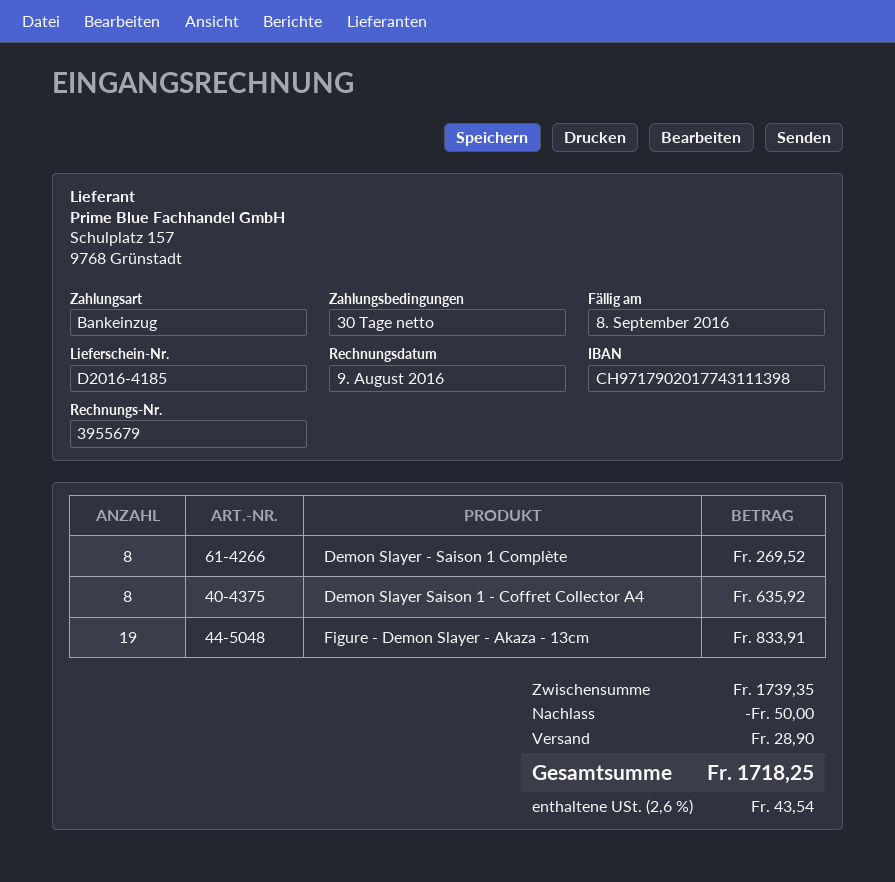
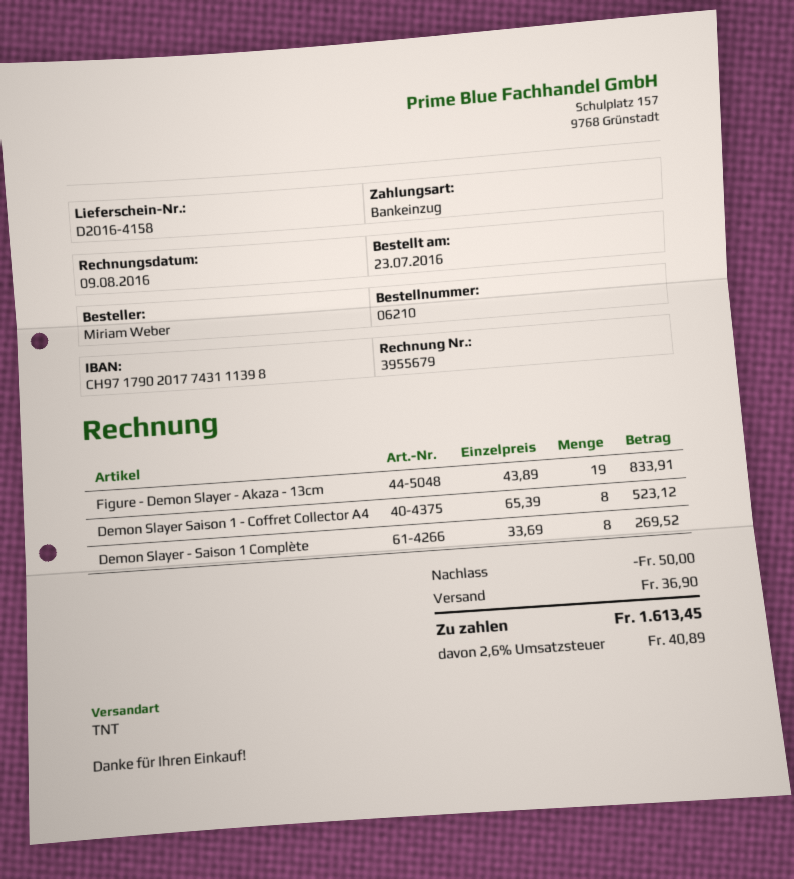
delivery note number: D2016-4185 -> D2016-4158
Demon Slayer Saison 1 - Coffret Collector A4: 8 for 635.92 -> 8 for 523.12
shipping: 28.90 -> 36.90
tax: 2.6% = 43.54 -> 2.6% = 40.89
total: 1718.25 -> 1613.45

